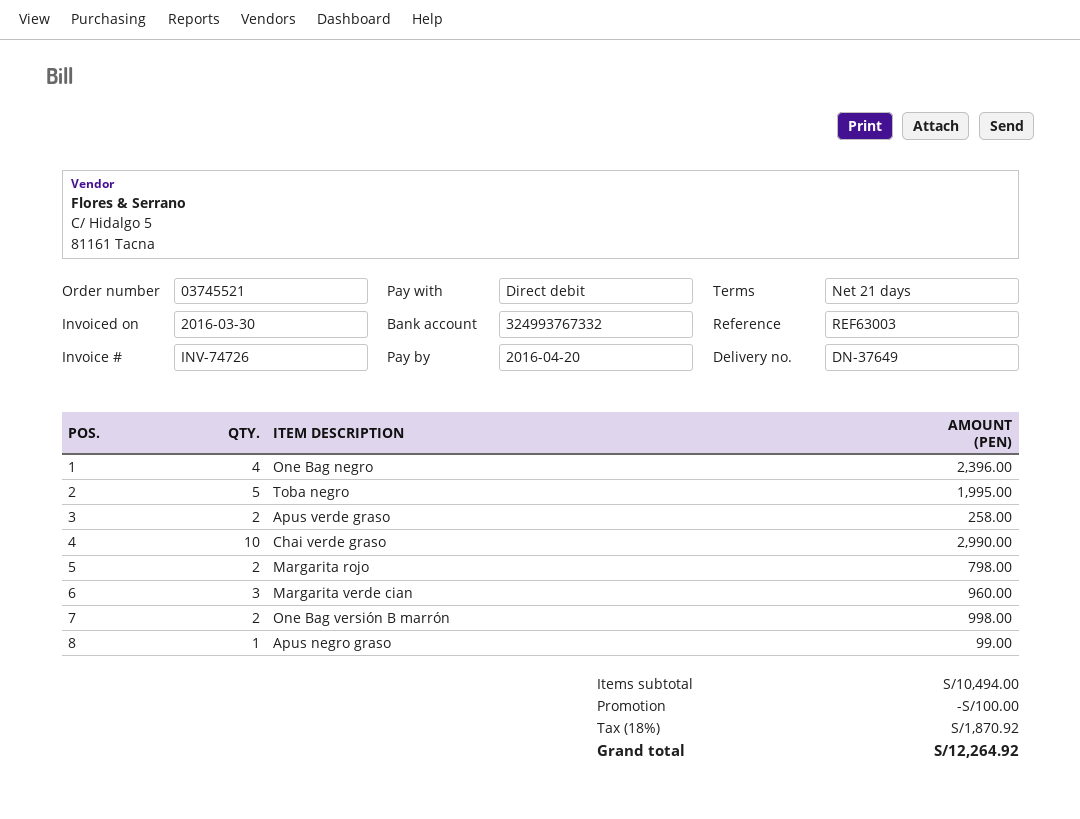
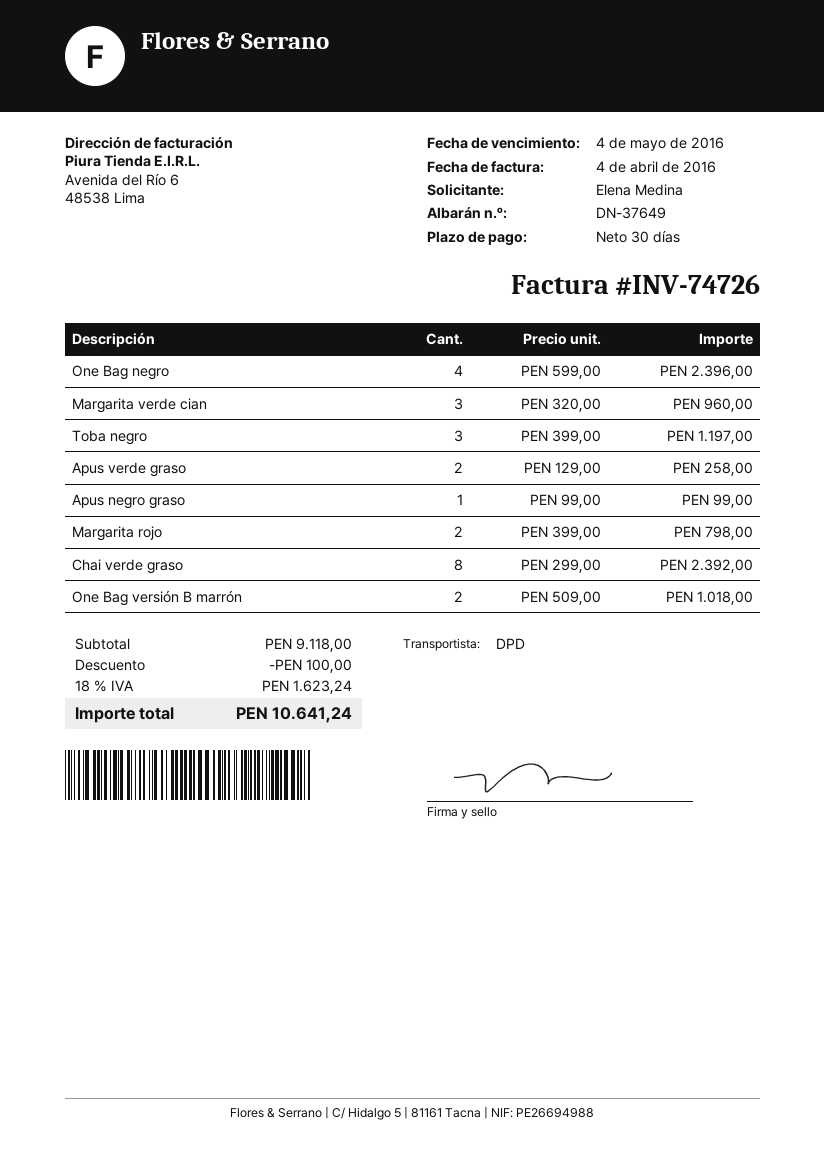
invoice date: 2016-03-30 -> 2016-04-04
payment terms: 21 days -> 30 days
due date: 2016-04-20 -> 2016-05-04
Toba negro: 5 for 1995.00 -> 3 for 1197.00
Chai verde graso: 10 for 2990.00 -> 8 for 2392.00
One Bag versión B marrón: 2 for 998.00 -> 2 for 1018.00
subtotal: 10494.00 -> 9118.00
tax: 18% = 1870.92 -> 18% = 1623.24
total: 12264.92 -> 10641.24

